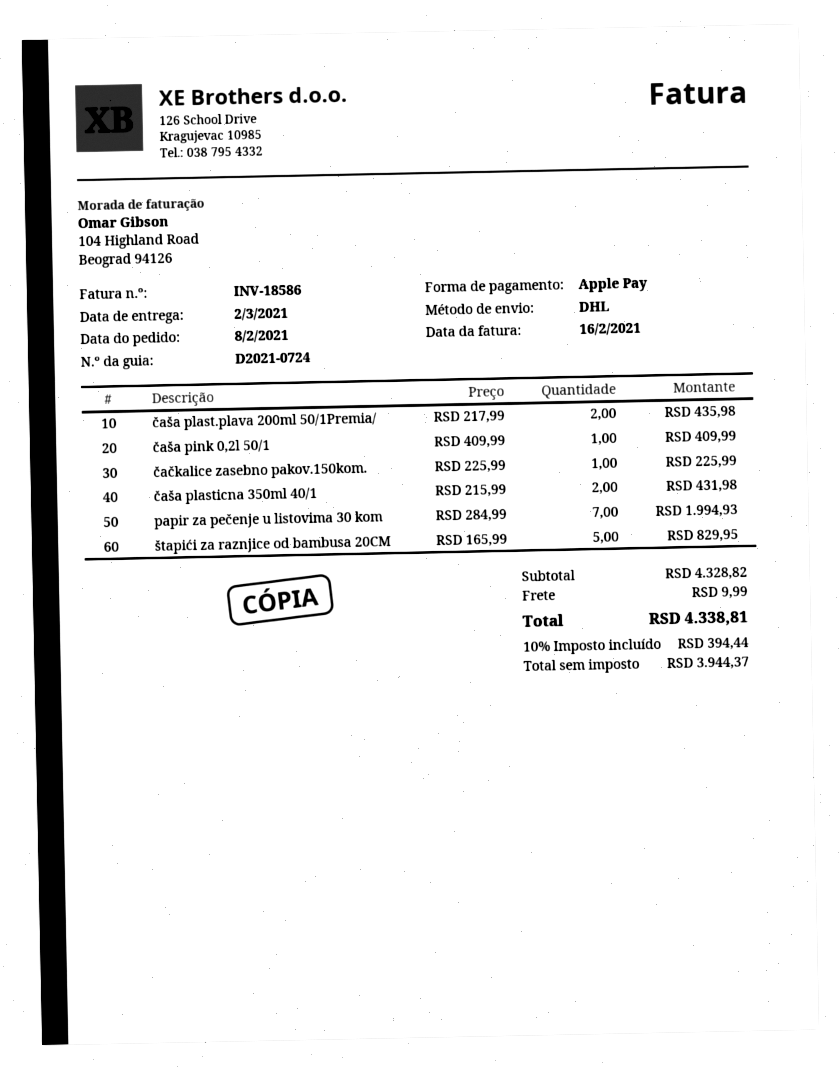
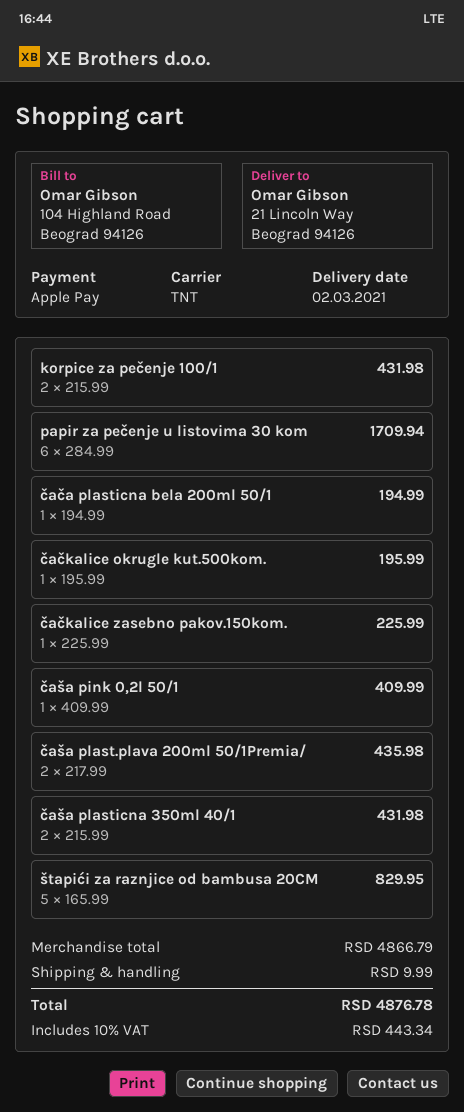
shipping method: DHL -> TNT
papir za pečenje u listovima 30 kom: 7 x 284.99 = 1994.93 -> 6 x 284.99 = 1709.94
korpice za pečenje 100/1: none -> 2 x 215.99 = 431.98
čača plasticna bela 200ml 50/1: none -> 1 x 194.99 = 194.99
čačkalice okrugle kut.500kom.: none -> 1 x 195.99 = 195.99
subtotal: 4328.82 -> 4866.79
tax: 10% = 394.44 -> 10% = 443.34
total: 4338.81 -> 4876.78

